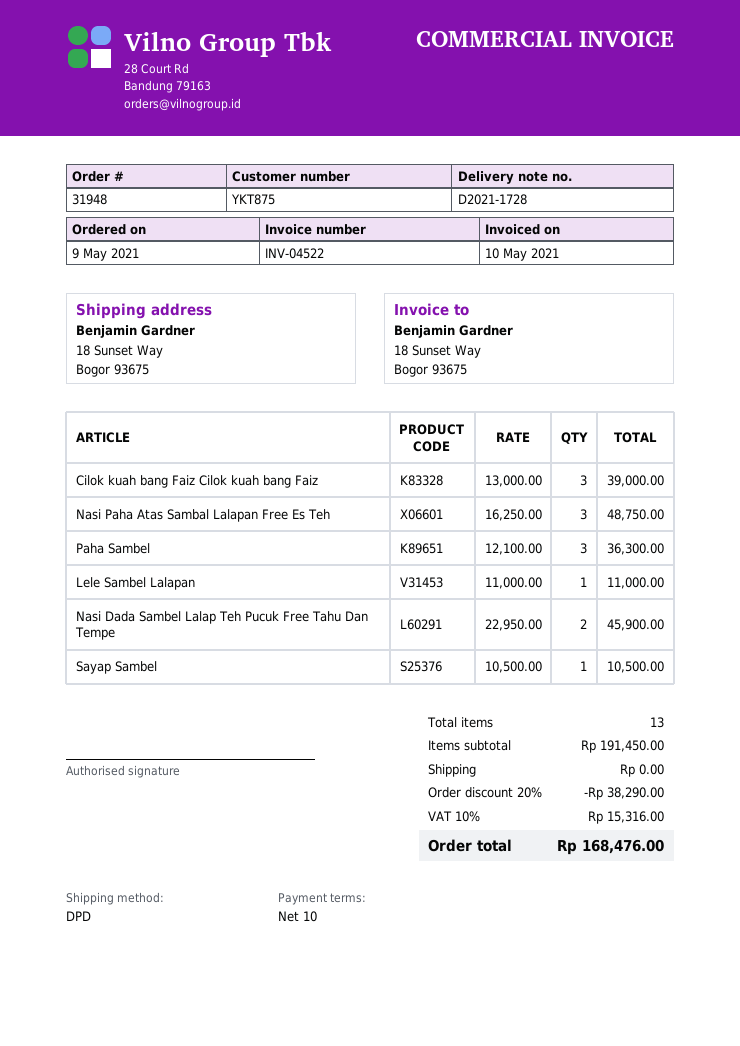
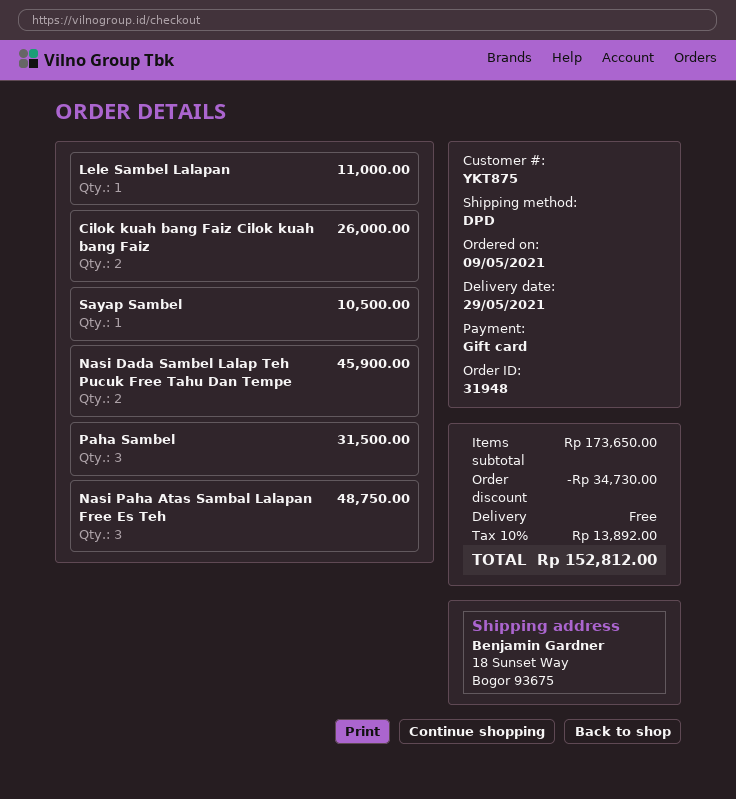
Cilok kuah bang Faiz Cilok kuah bang Faiz: 3 for 39000.00 -> 2 for 26000.00
Paha Sambel: 3 for 36300.00 -> 3 for 31500.00
subtotal: 191450.00 -> 173650.00
discount: 38290.00 -> 34730.00
tax: 10% = 15316.00 -> 10% = 13892.00
total: 168476.00 -> 152812.00

